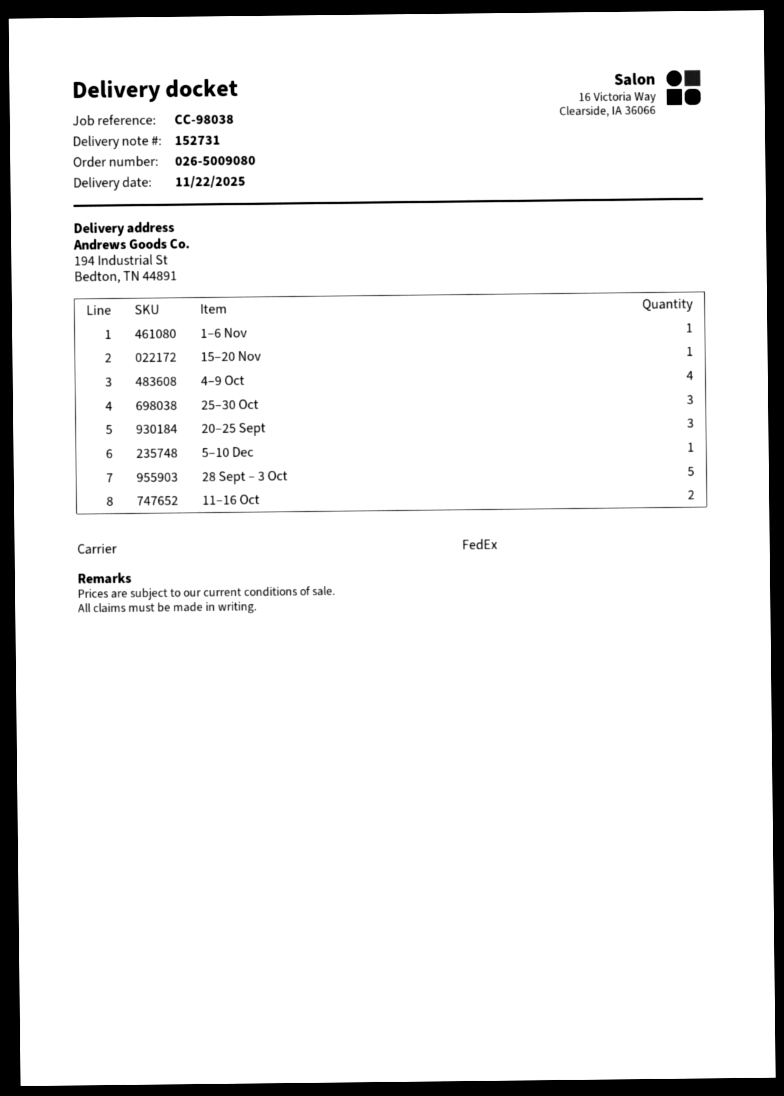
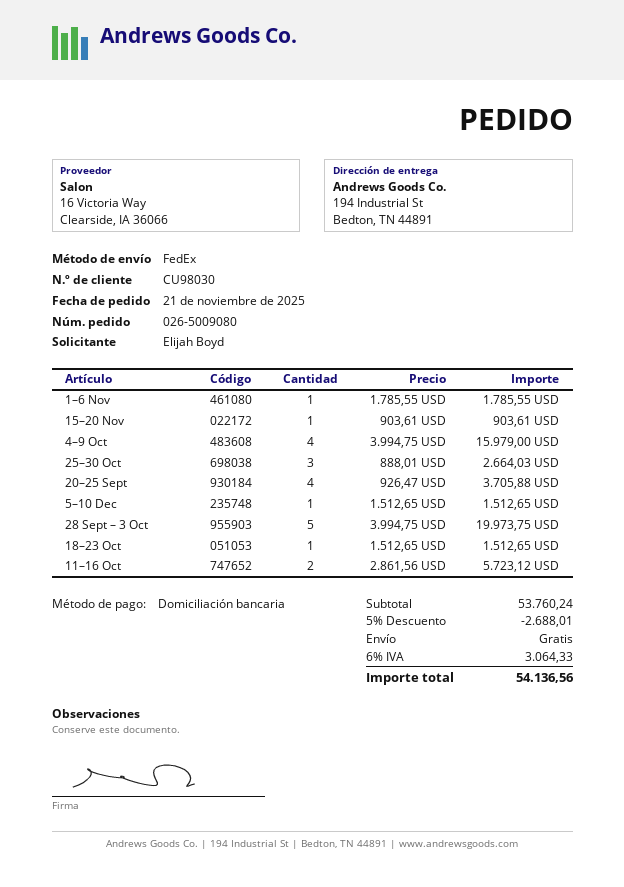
20–25 Sept: 3 -> 4
18–23 Oct: none -> 1

